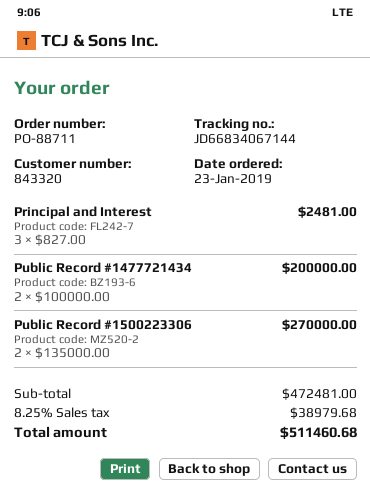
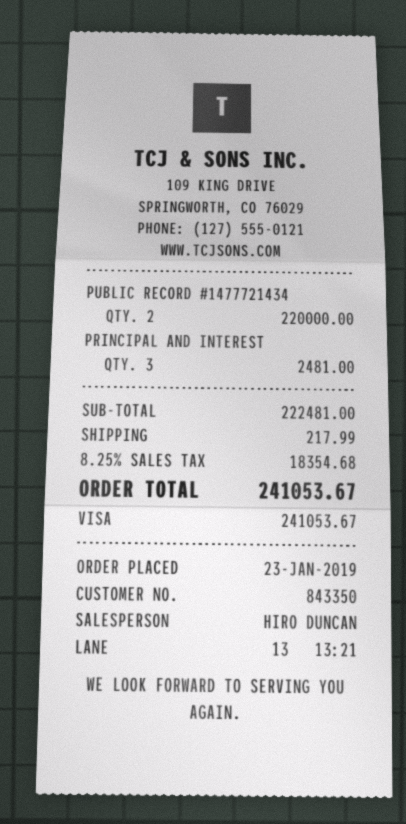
customer number: 843320 -> 843350
Public Record #1477721434: 2 for 200000.00 -> 2 for 220000.00
Public Record #1500223306: 2 for 270000.00 -> none
subtotal: 472481.00 -> 222481.00
shipping: none -> 217.99
tax: 8.25% = 38979.68 -> 8.25% = 18354.68
total: 511460.68 -> 241053.67

